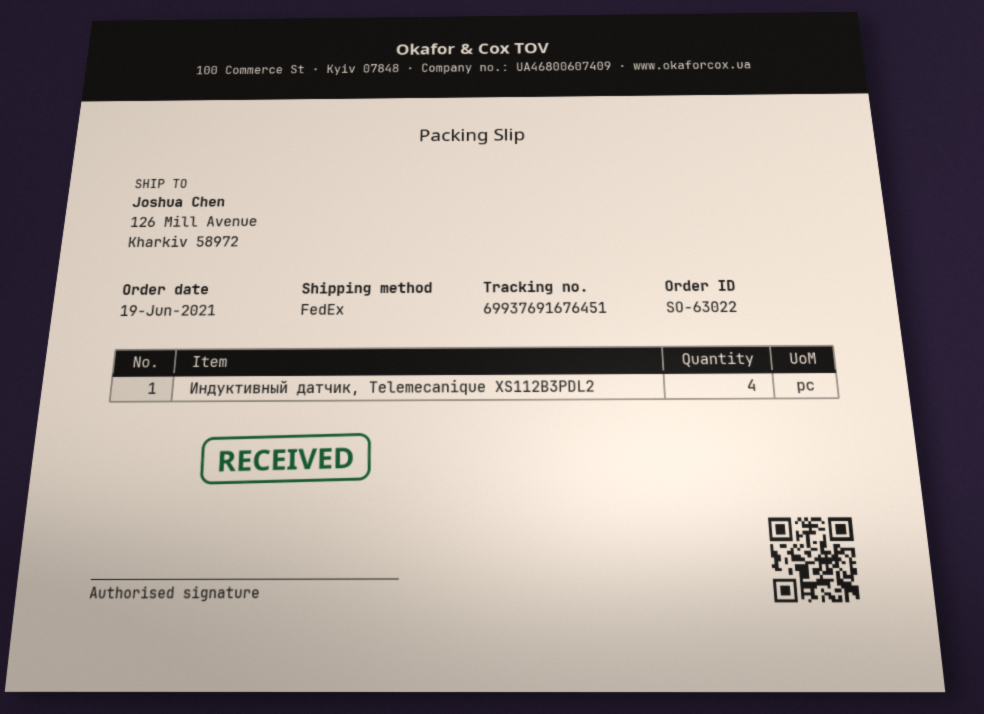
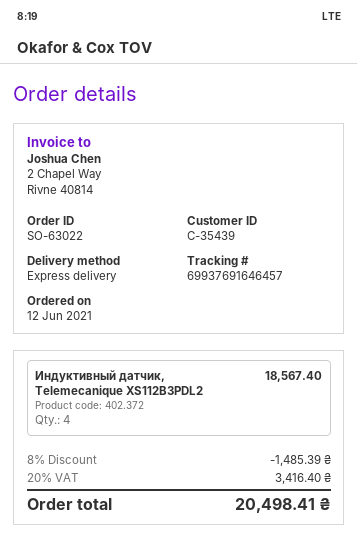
order date: 2021-06-19 -> 2021-06-12
shipping method: FedEx -> express
tracking number: 69937691676451 -> 69937691646457

